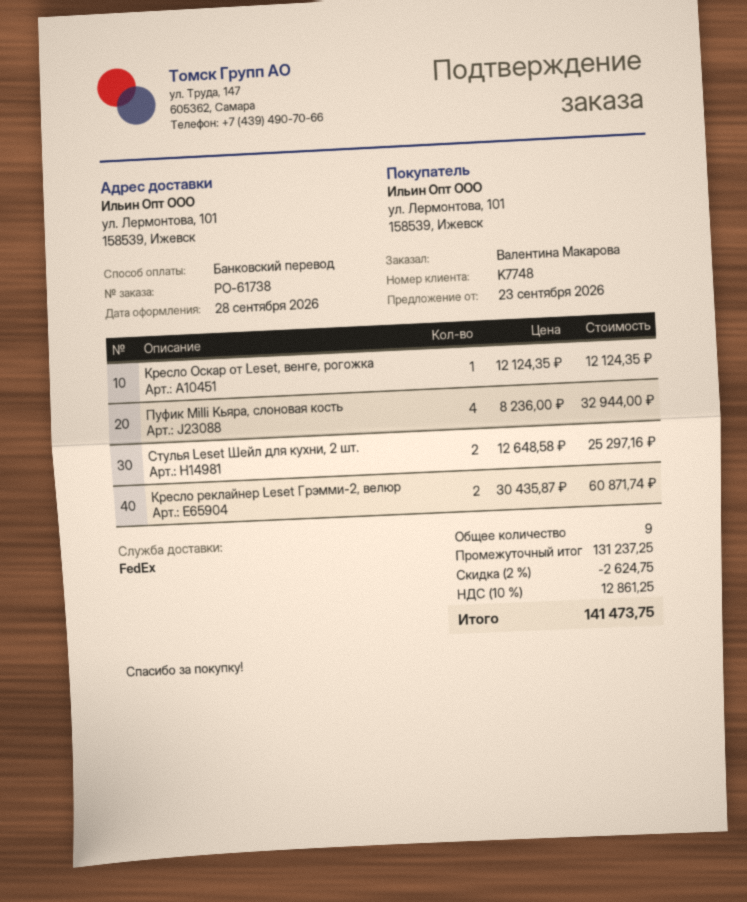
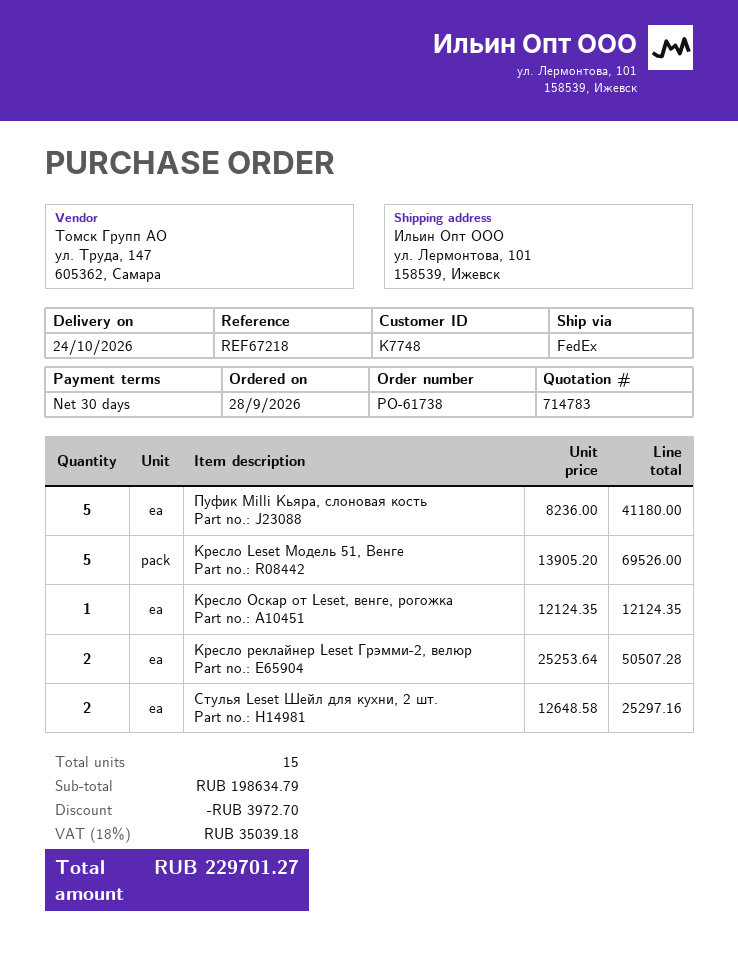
Пуфик Milli Кьяра, слоновая кость: 4 x 8236.00 = 32944.00 -> 5 x 8236.00 = 41180.00
Кресло реклайнер Leset Грэмми-2, велюр: 2 x 30435.87 = 60871.74 -> 2 x 25253.64 = 50507.28
Кресло Leset Модель 51, Венге: none -> 5 x 13905.20 = 69526.00
total quantity: 9 -> 15
subtotal: 131237.25 -> 198634.79
discount: 2624.75 -> 3972.70
tax: 10% = 12861.25 -> 18% = 35039.18
total: 141473.75 -> 229701.27

